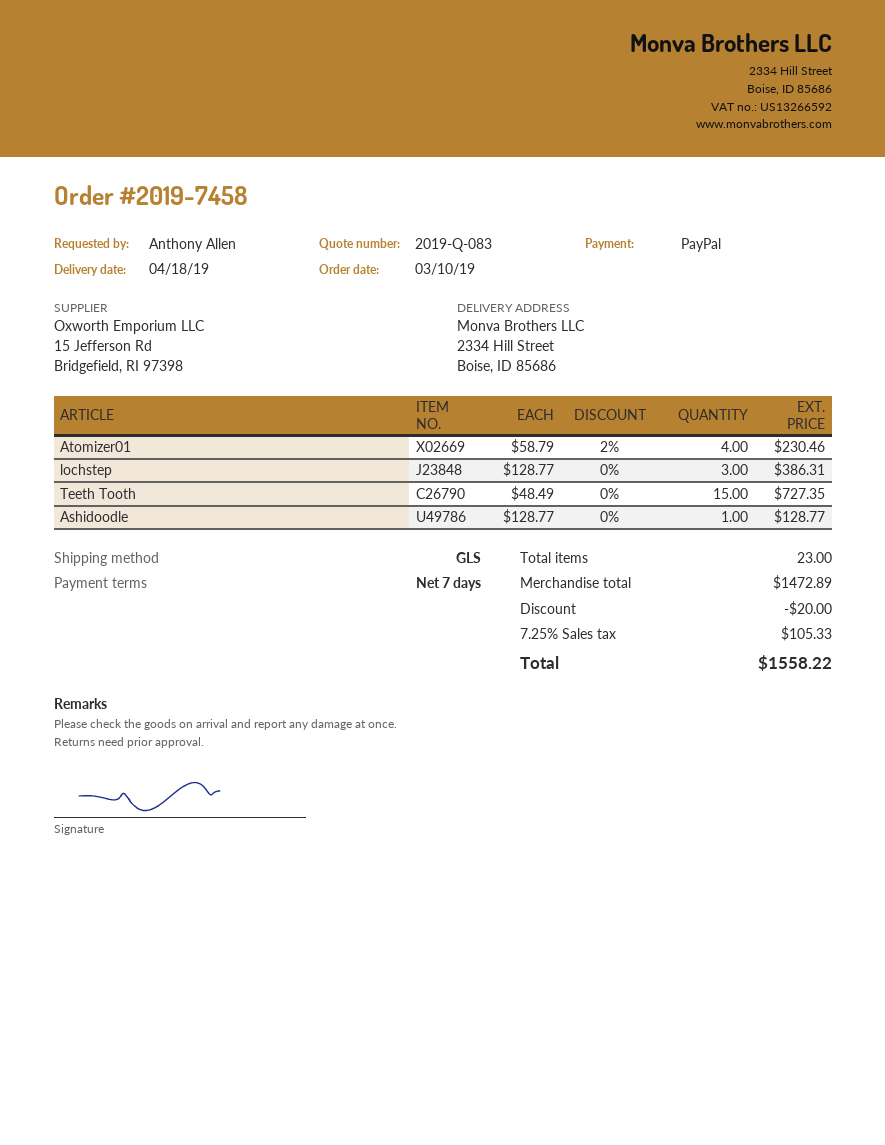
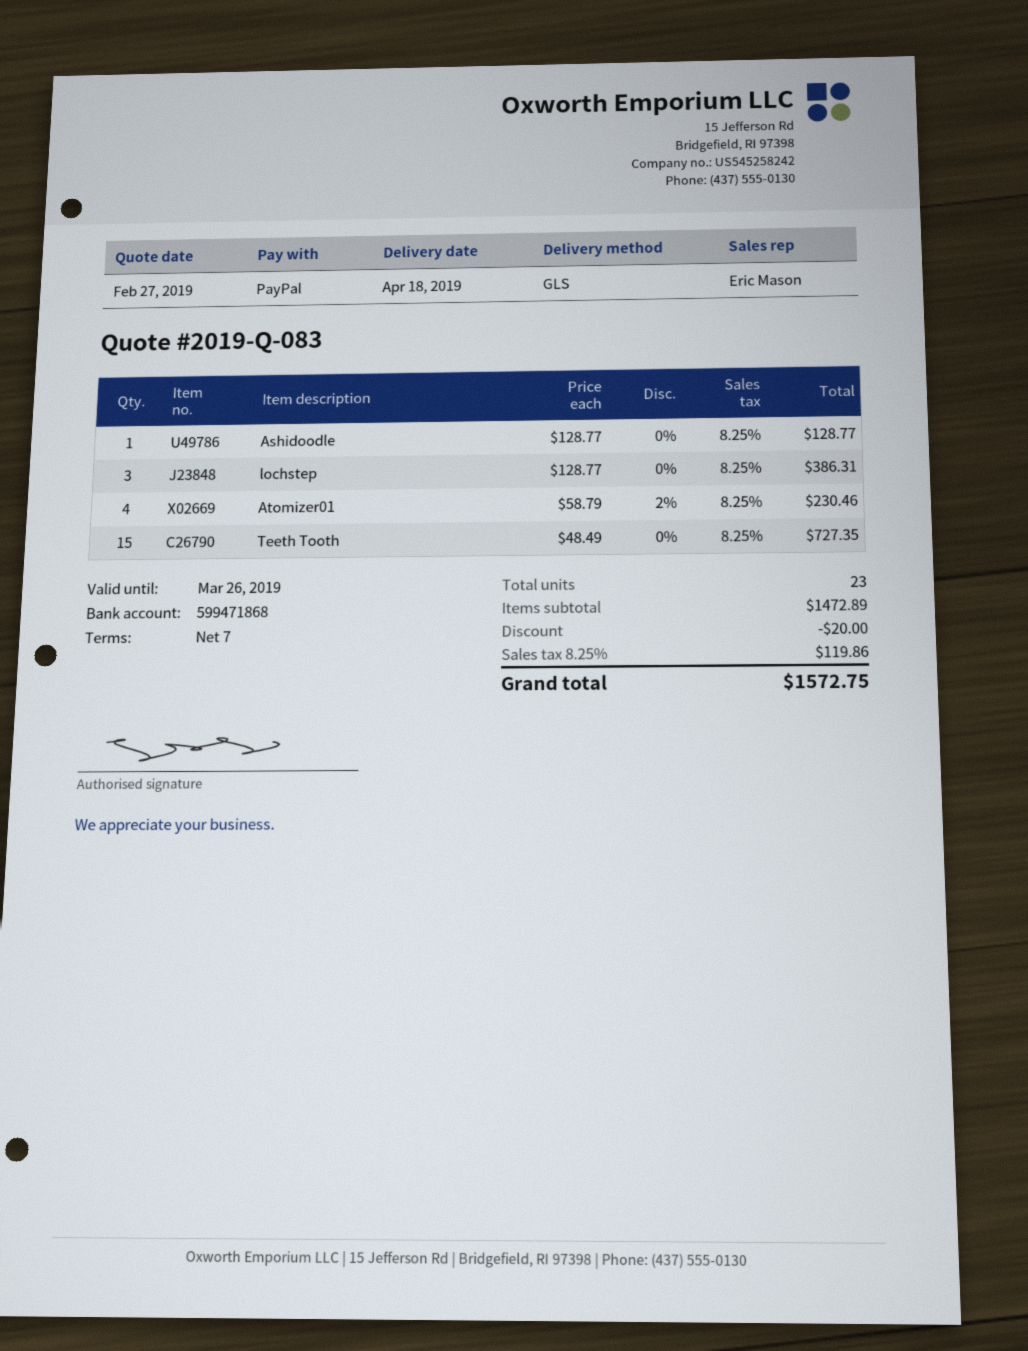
tax: 7.25% = 105.33 -> 8.25% = 119.86
total: 1558.22 -> 1572.75

